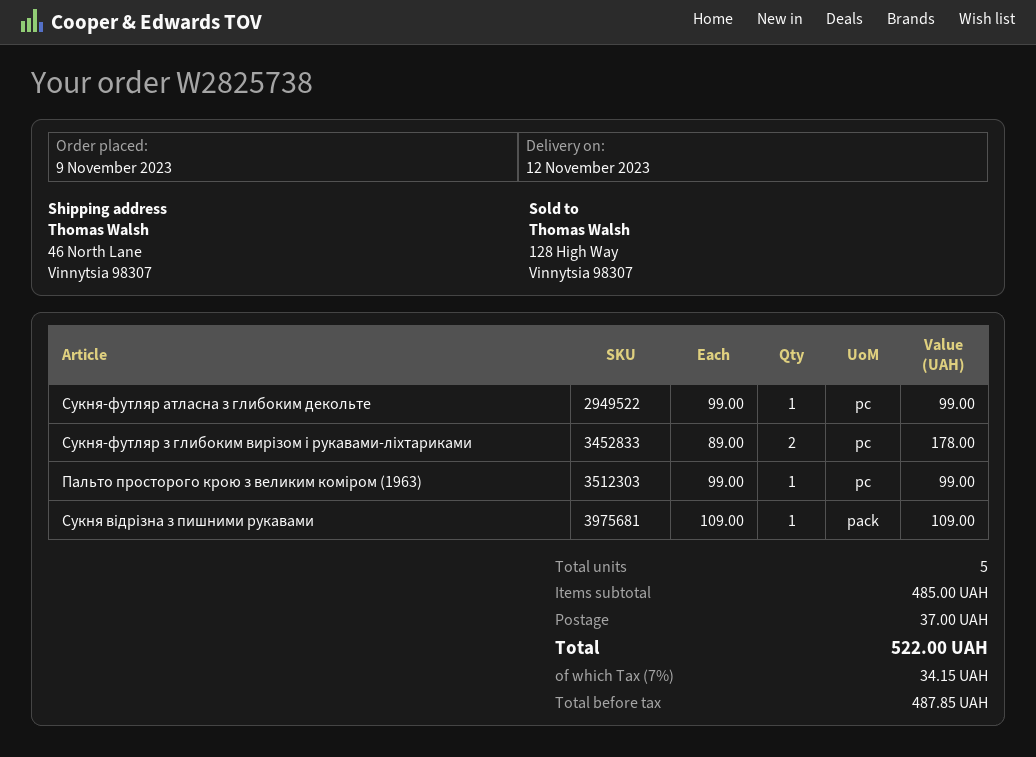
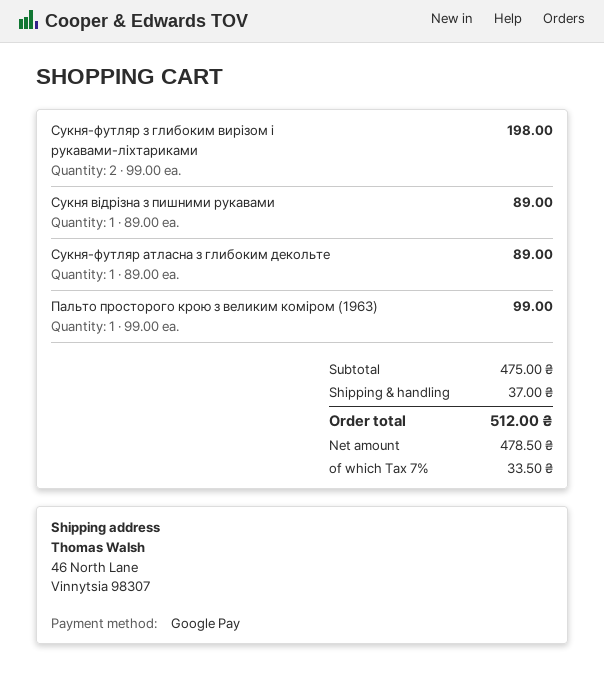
Сукня-футляр атласна з глибоким декольте: 1 x 99.00 = 99.00 -> 1 x 89.00 = 89.00
Сукня-футляр з глибоким вирізом і рукавами-ліхтариками: 2 x 89.00 = 178.00 -> 2 x 99.00 = 198.00
Сукня відрізна з пишними рукавами: 1 x 109.00 = 109.00 -> 1 x 89.00 = 89.00
subtotal: 485.00 -> 475.00
net: 487.85 -> 478.50
tax: 7% = 34.15 -> 7% = 33.50
total: 522.00 -> 512.00

